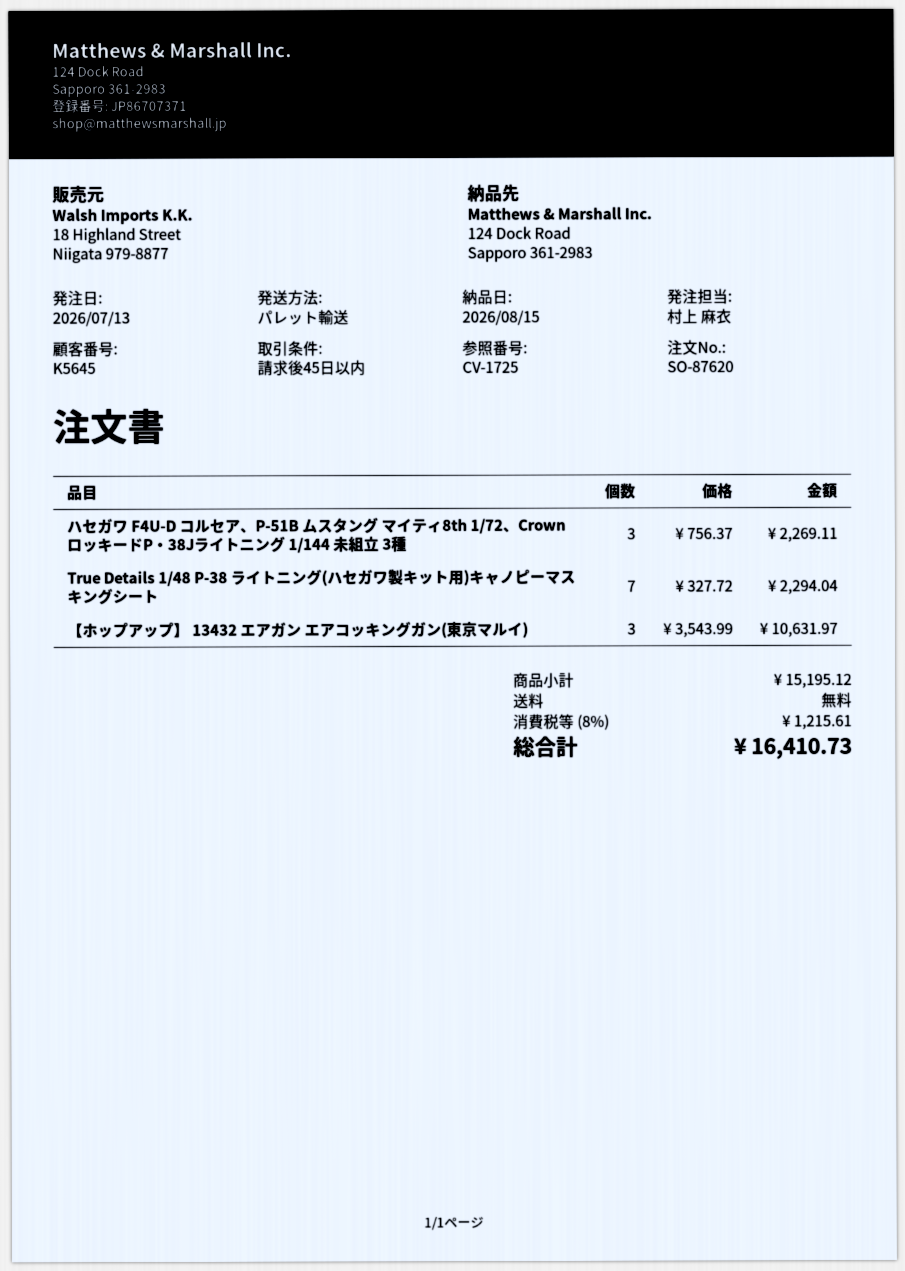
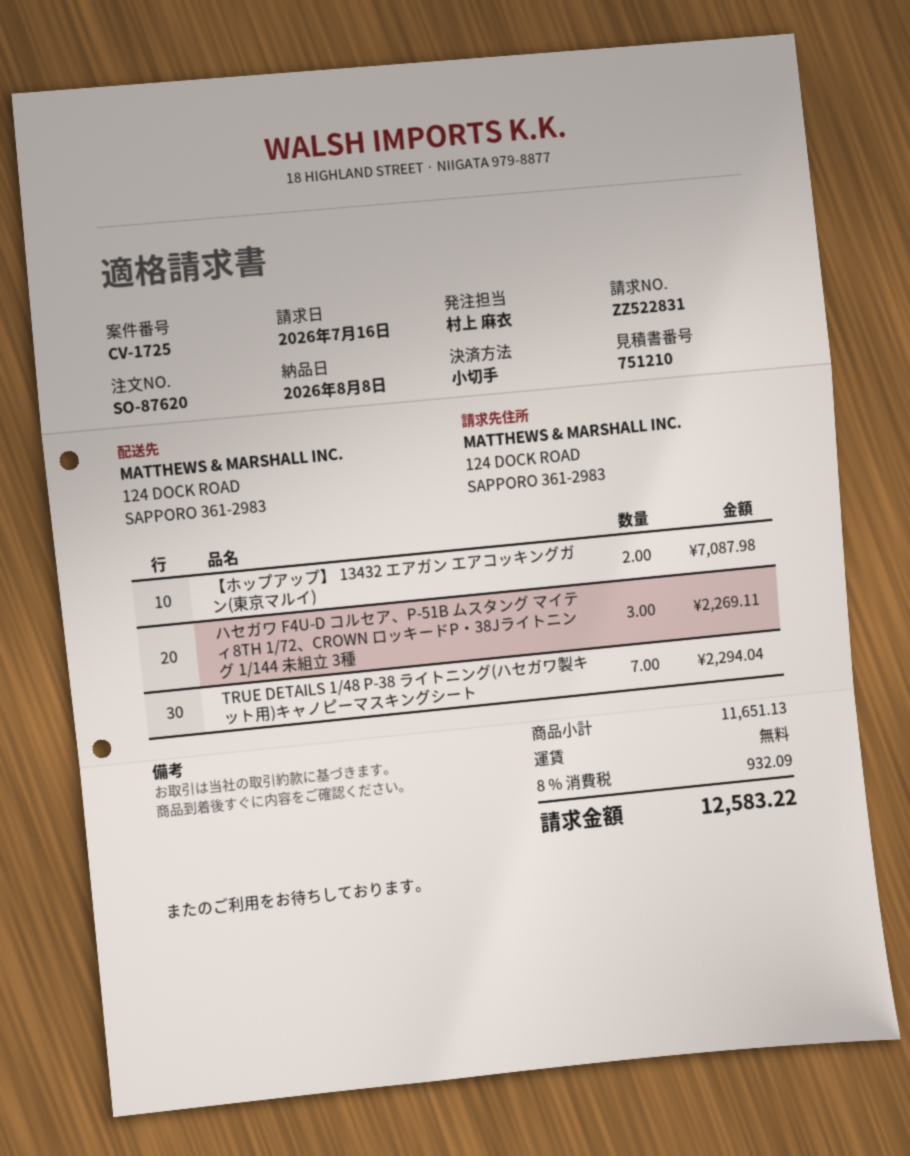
delivery date: 2026-08-15 -> 2026-08-08
【ホップアップ】 13432 エアガン エアコッキングガン(東京マルイ): 3 for 10631.97 -> 2 for 7087.98
subtotal: 15195.12 -> 11651.13
tax: 8% = 1215.61 -> 8% = 932.09
total: 16410.73 -> 12583.22

